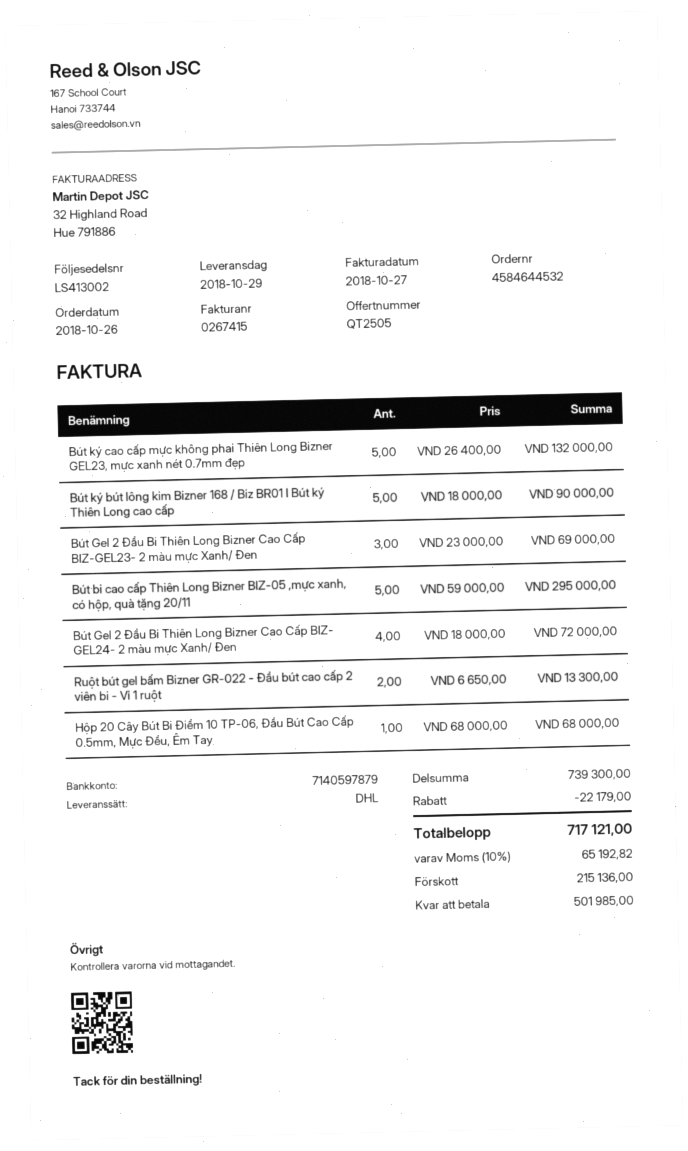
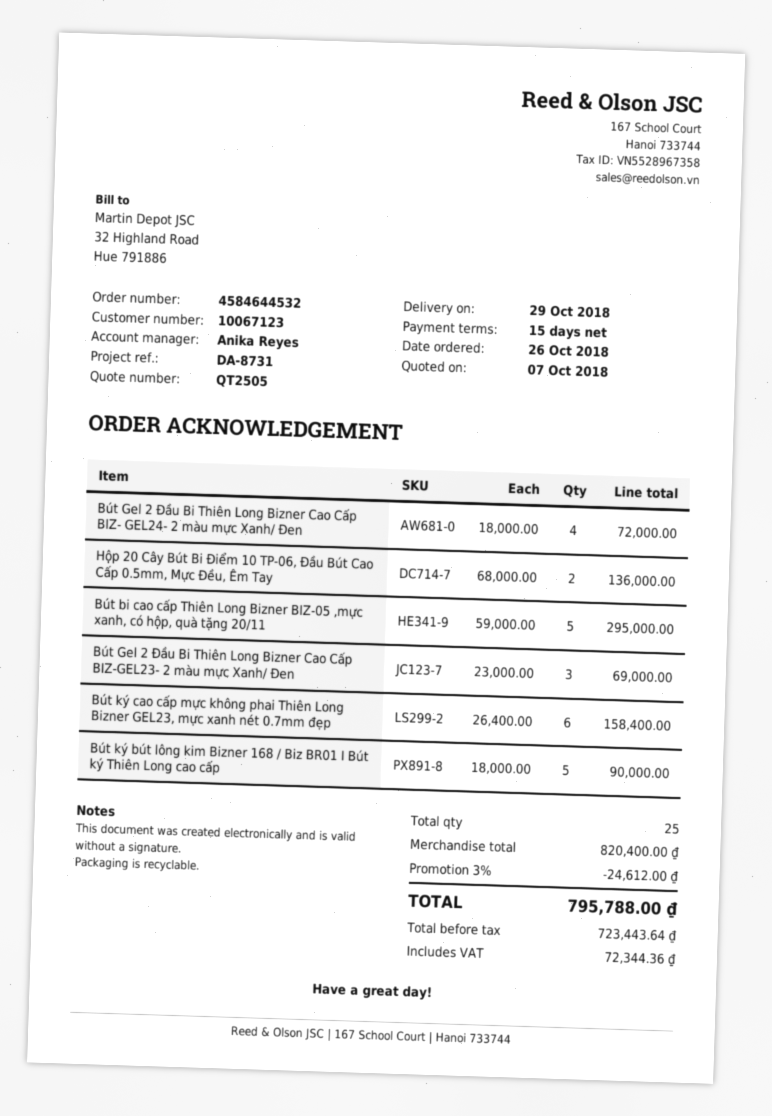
Bút ký cao cấp mực không phai Thiên Long Bizner GEL23, mực xanh nét 0.7mm đẹp: 5 x 26400.00 = 132000.00 -> 6 x 26400.00 = 158400.00
Ruột bút gel bấm Bizner GR-022 - Đầu bút cao cấp 2 viên bi - Vỉ 1 ruột: 2 x 6650.00 = 13300.00 -> none
Hộp 20 Cây Bút Bi Điểm 10 TP-06, Đầu Bút Cao Cấp 0.5mm, Mực Đều, Êm Tay: 1 x 68000.00 = 68000.00 -> 2 x 68000.00 = 136000.00
subtotal: 739300.00 -> 820400.00
discount: 22179.00 -> 24612.00
tax: 65192.82 -> 72344.36
total: 717121.00 -> 795788.00

